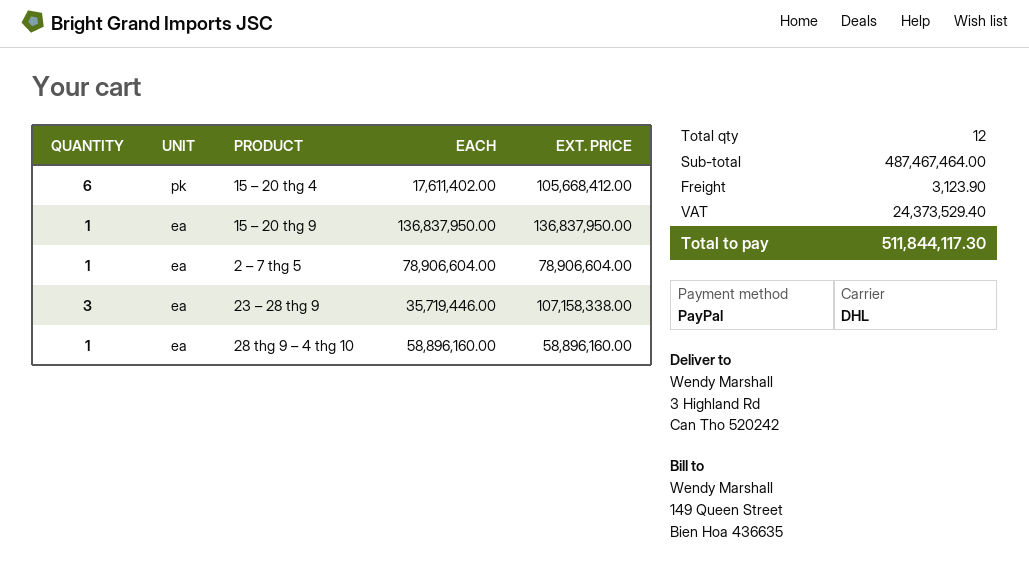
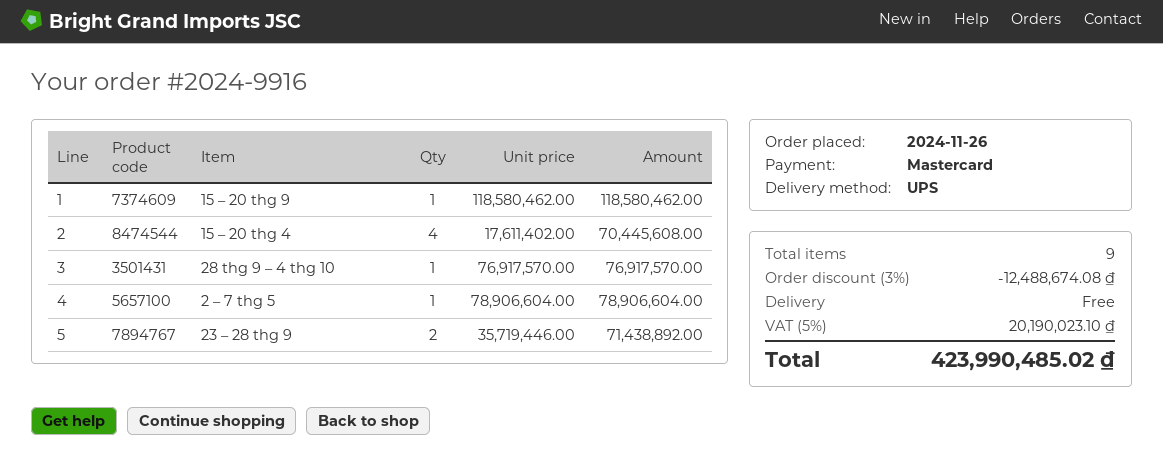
payment method: PayPal -> Mastercard
shipping method: DHL -> UPS
15 – 20 thg 4: 6 x 17611402.00 = 105668412.00 -> 4 x 17611402.00 = 70445608.00
15 – 20 thg 9: 1 x 136837950.00 = 136837950.00 -> 1 x 118580462.00 = 118580462.00
23 – 28 thg 9: 3 x 35719446.00 = 107158338.00 -> 2 x 35719446.00 = 71438892.00
28 thg 9 – 4 thg 10: 1 x 58896160.00 = 58896160.00 -> 1 x 76917570.00 = 76917570.00
total quantity: 12 -> 9
discount: none -> 3% = 12488674.08
shipping: 3123.90 -> 0.00
tax: 24373529.40 -> 20190023.10
total: 511844117.30 -> 423990485.02

